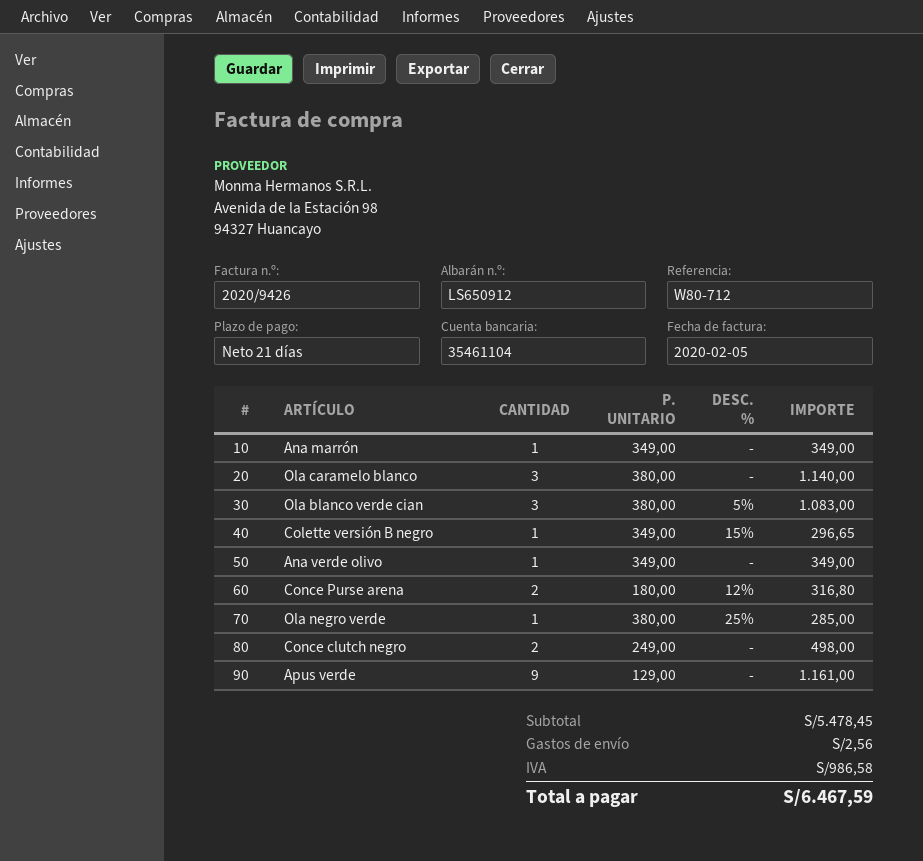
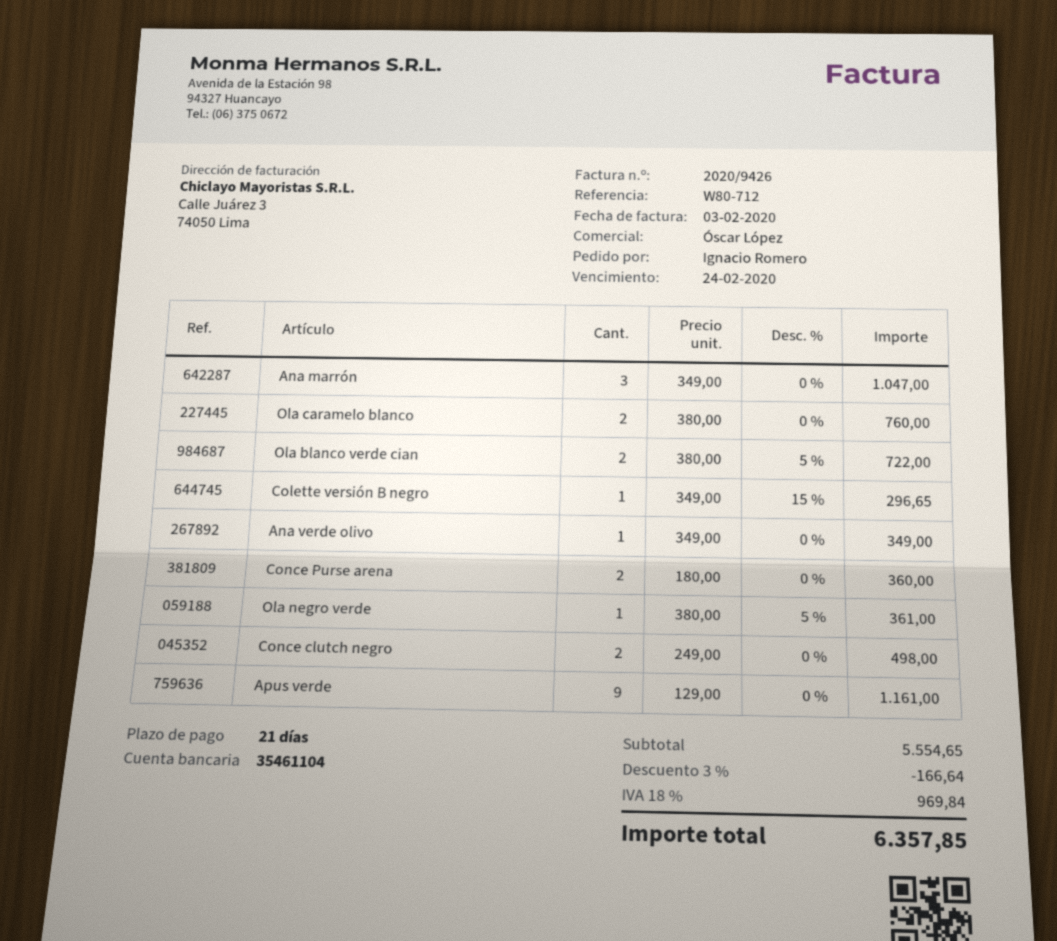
invoice date: 2020-02-05 -> 2020-02-03
Ana marrón: 1 x 349.00 = 349.00 -> 3 x 349.00 = 1047.00
Ola caramelo blanco: 3 x 380.00 = 1140.00 -> 2 x 380.00 = 760.00
Ola blanco verde cian: 3 x 380.00 - 5% = 1083.00 -> 2 x 380.00 - 5% = 722.00
Conce Purse arena: 2 x 180.00 - 12% = 316.80 -> 2 x 180.00 = 360.00
Ola negro verde: 1 x 380.00 - 25% = 285.00 -> 1 x 380.00 - 5% = 361.00
subtotal: 5478.45 -> 5554.65
discount: none -> 3% = 166.64
shipping: 2.56 -> none
tax: 986.58 -> 969.84
total: 6467.59 -> 6357.85

